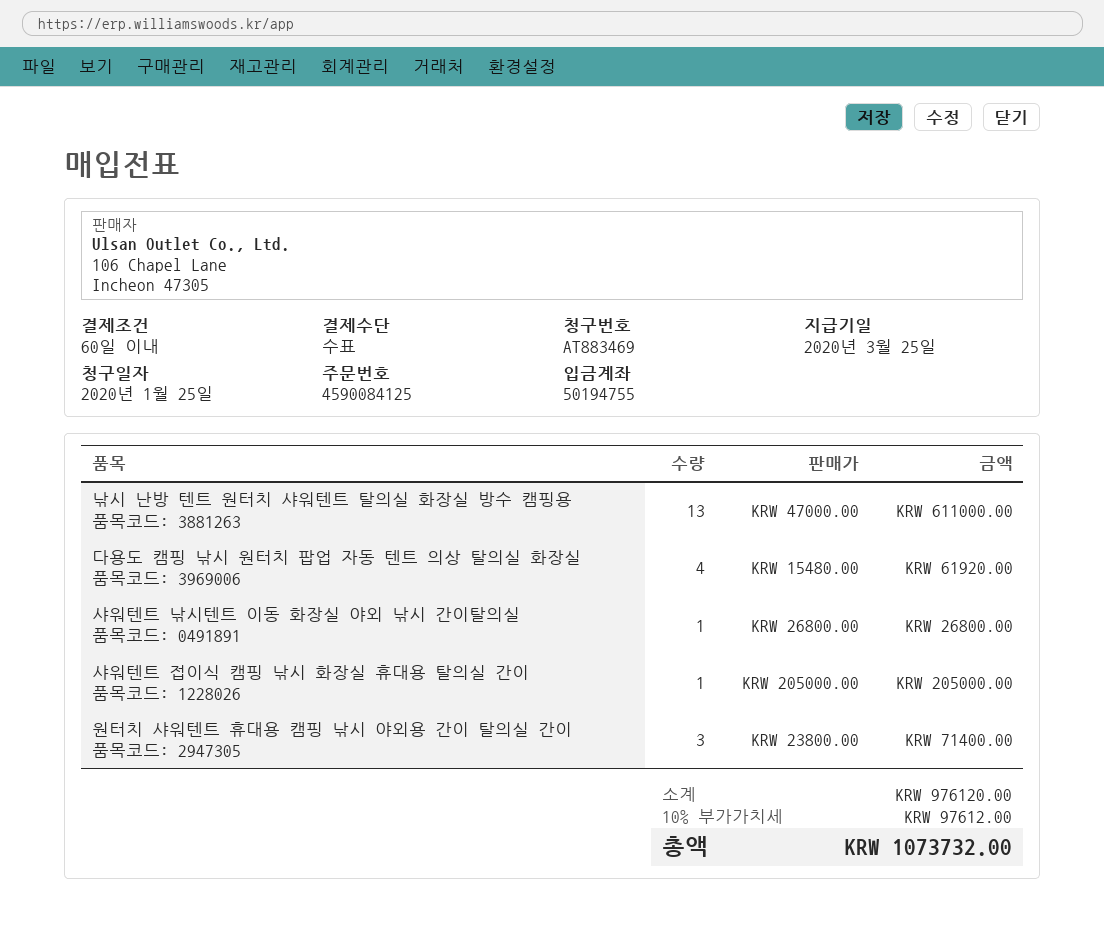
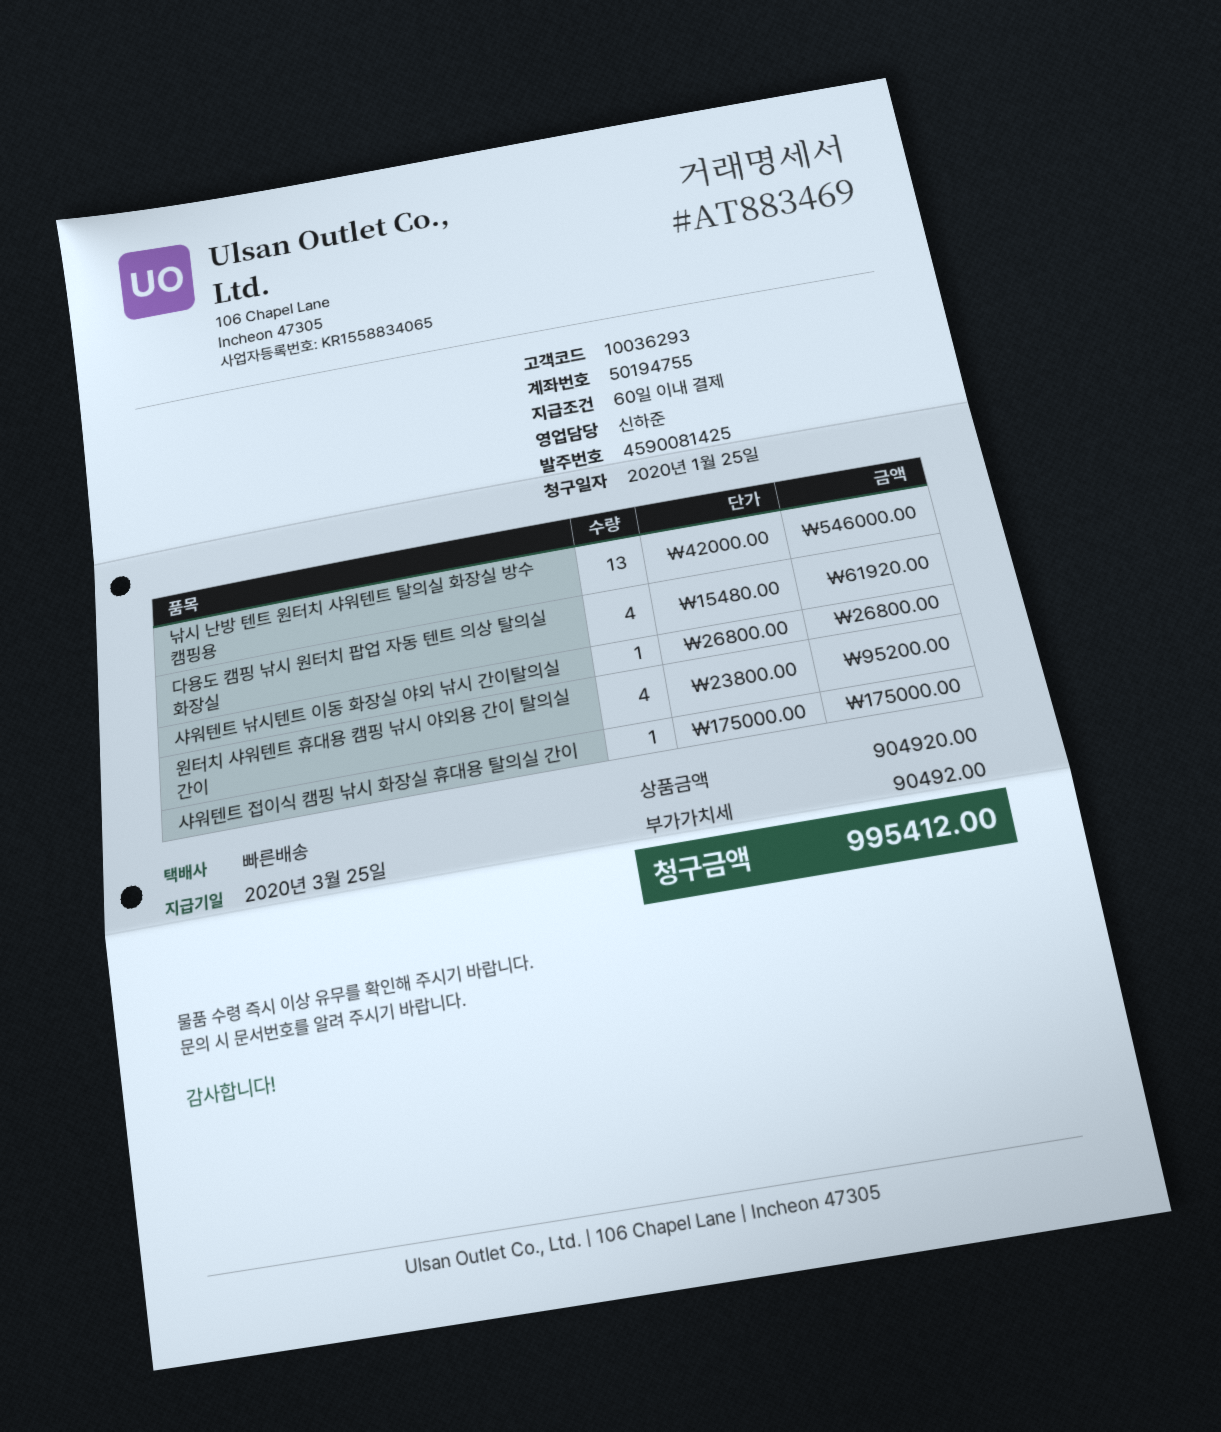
order number: 4590084125 -> 4590081425
낚시 난방 텐트 원터치 샤워텐트 탈의실 화장실 방수 캠핑용: 13 x 47000.00 = 611000.00 -> 13 x 42000.00 = 546000.00
샤워텐트 접이식 캠핑 낚시 화장실 휴대용 탈의실 간이: 1 x 205000.00 = 205000.00 -> 1 x 175000.00 = 175000.00
원터치 샤워텐트 휴대용 캠핑 낚시 야외용 간이 탈의실 간이: 3 x 23800.00 = 71400.00 -> 4 x 23800.00 = 95200.00
subtotal: 976120.00 -> 904920.00
tax: 97612.00 -> 90492.00
total: 1073732.00 -> 995412.00

